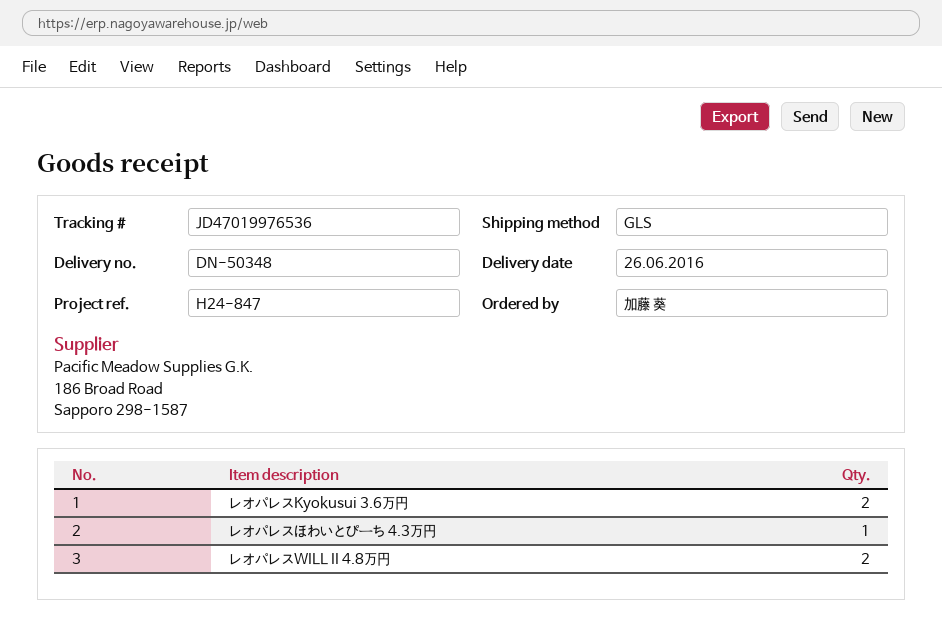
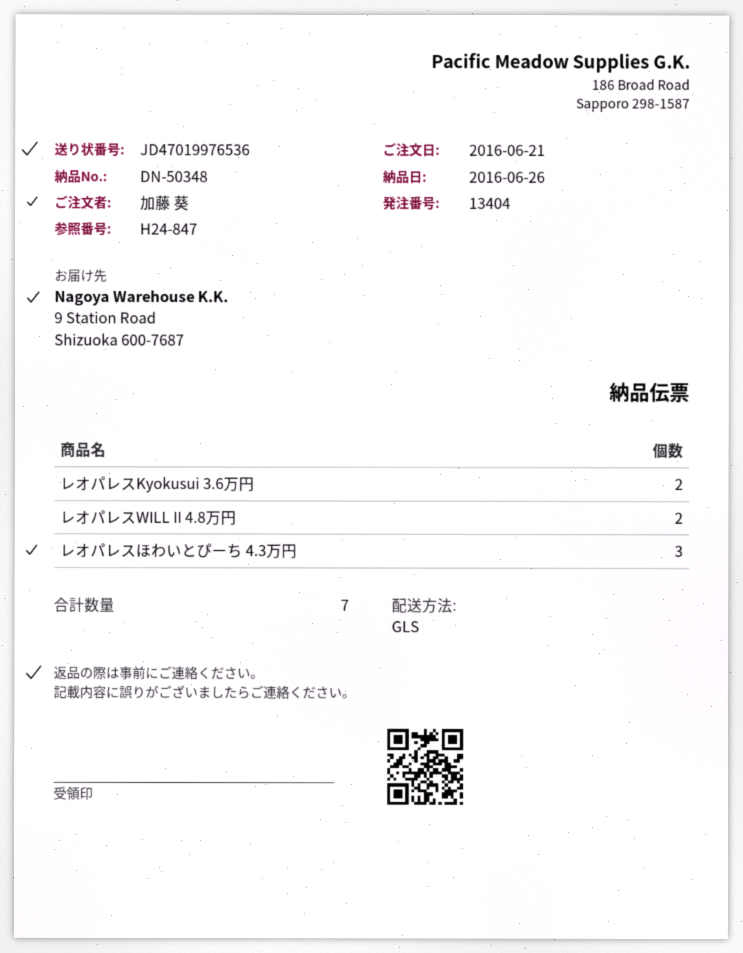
レオパレスほわいとぴーち 4.3万円: 1 -> 3

